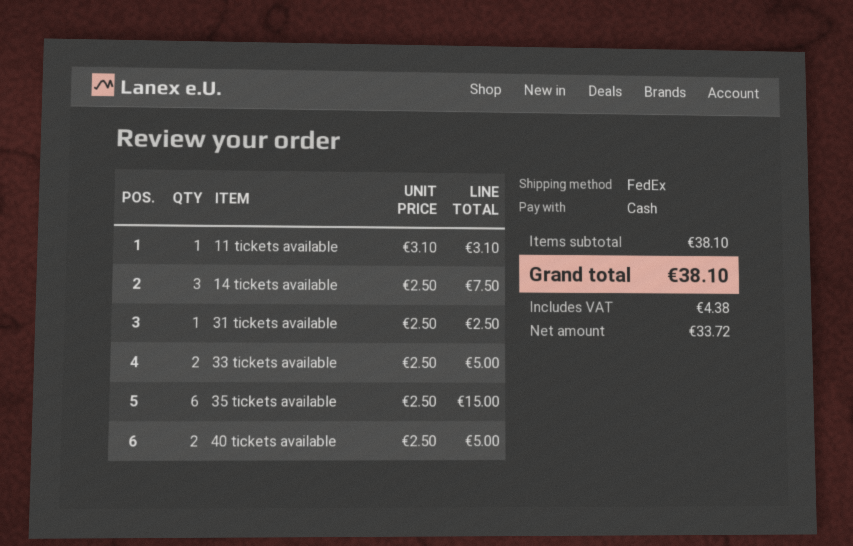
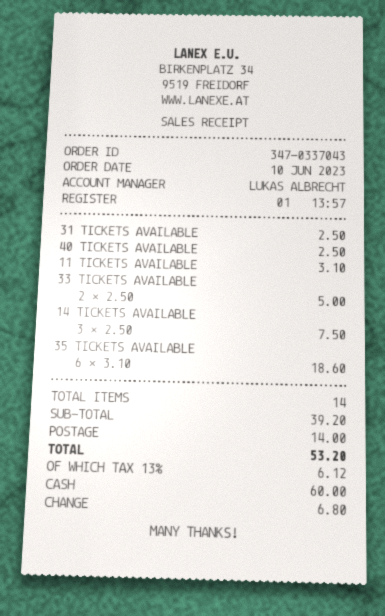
35 tickets available: 6 x 2.50 = 15.00 -> 6 x 3.10 = 18.60
40 tickets available: 2 x 2.50 = 5.00 -> 1 x 2.50 = 2.50
subtotal: 38.10 -> 39.20
shipping: none -> 14.00
tax: 4.38 -> 6.12
total: 38.10 -> 53.20

